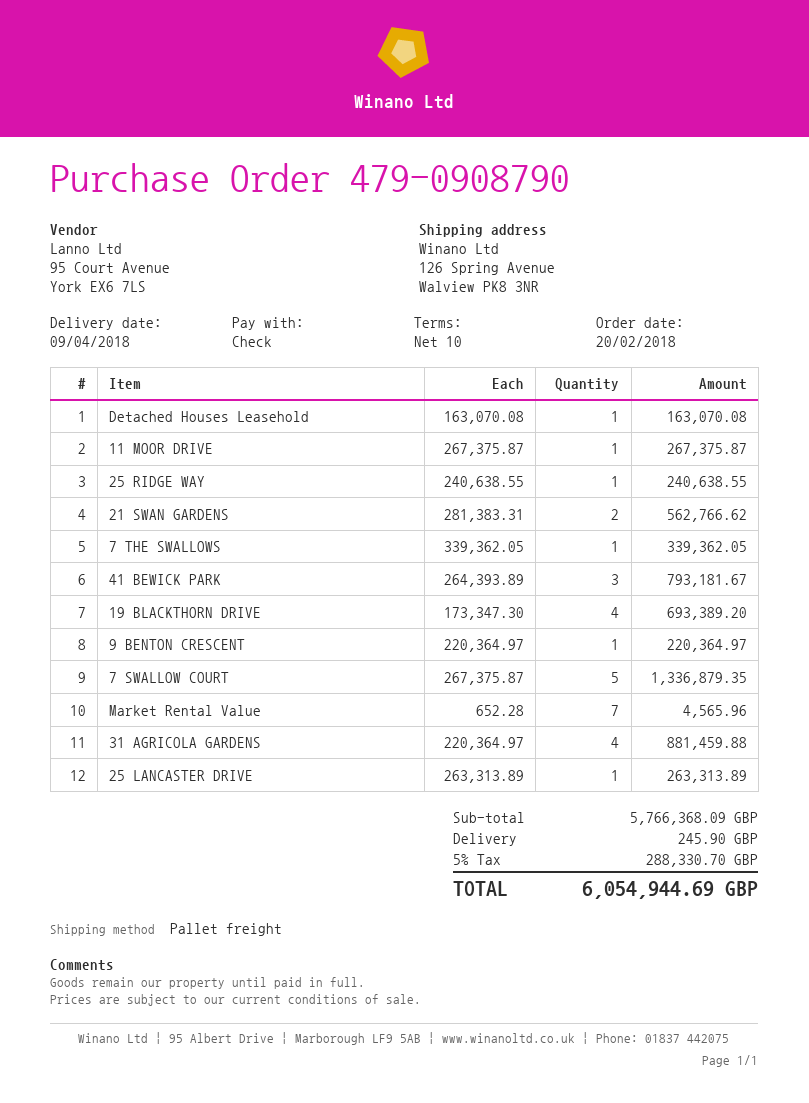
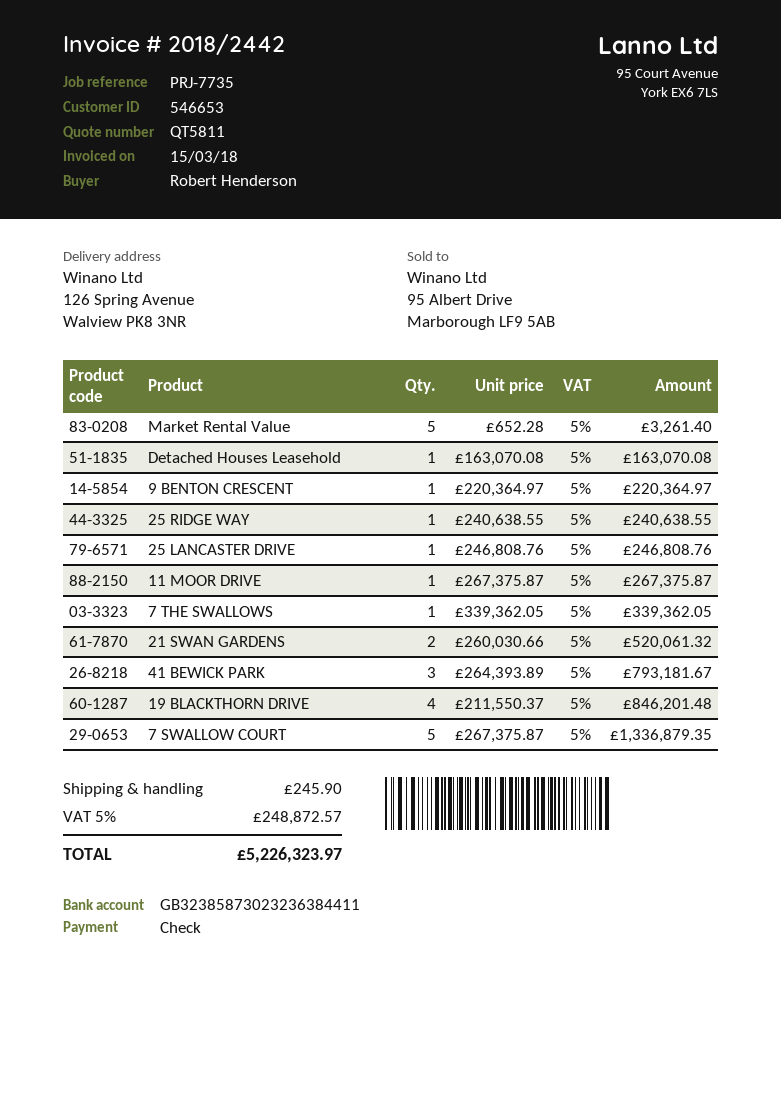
21 SWAN GARDENS: 2 x 281383.31 = 562766.62 -> 2 x 260030.66 = 520061.32
19 BLACKTHORN DRIVE: 4 x 173347.30 = 693389.20 -> 4 x 211550.37 = 846201.48
Market Rental Value: 7 x 652.28 = 4565.96 -> 5 x 652.28 = 3261.40
31 AGRICOLA GARDENS: 4 x 220364.97 = 881459.88 -> none
25 LANCASTER DRIVE: 1 x 263313.89 = 263313.89 -> 1 x 246808.76 = 246808.76
tax: 5% = 288330.70 -> 5% = 248872.57
total: 6054944.69 -> 5226323.97

